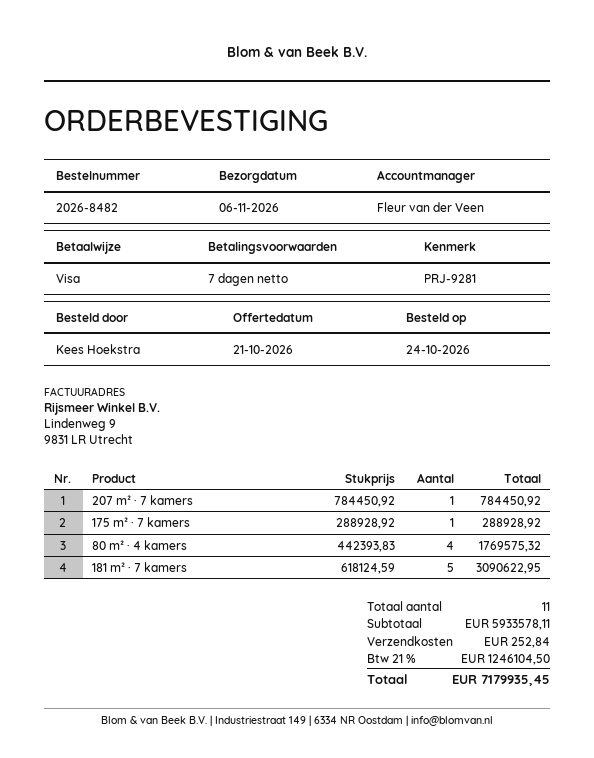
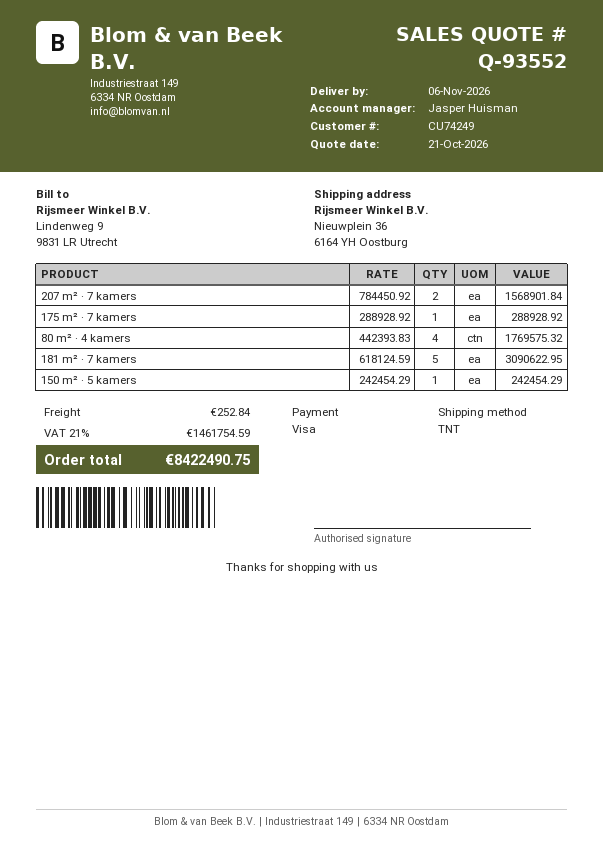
sales rep: Fleur van der Veen -> Jasper Huisman
207 m² · 7 kamers: 1 x 784450.92 = 784450.92 -> 2 x 784450.92 = 1568901.84
150 m² · 5 kamers: none -> 1 x 242454.29 = 242454.29
tax: 21% = 1246104.50 -> 21% = 1461754.59
total: 7179935.45 -> 8422490.75

